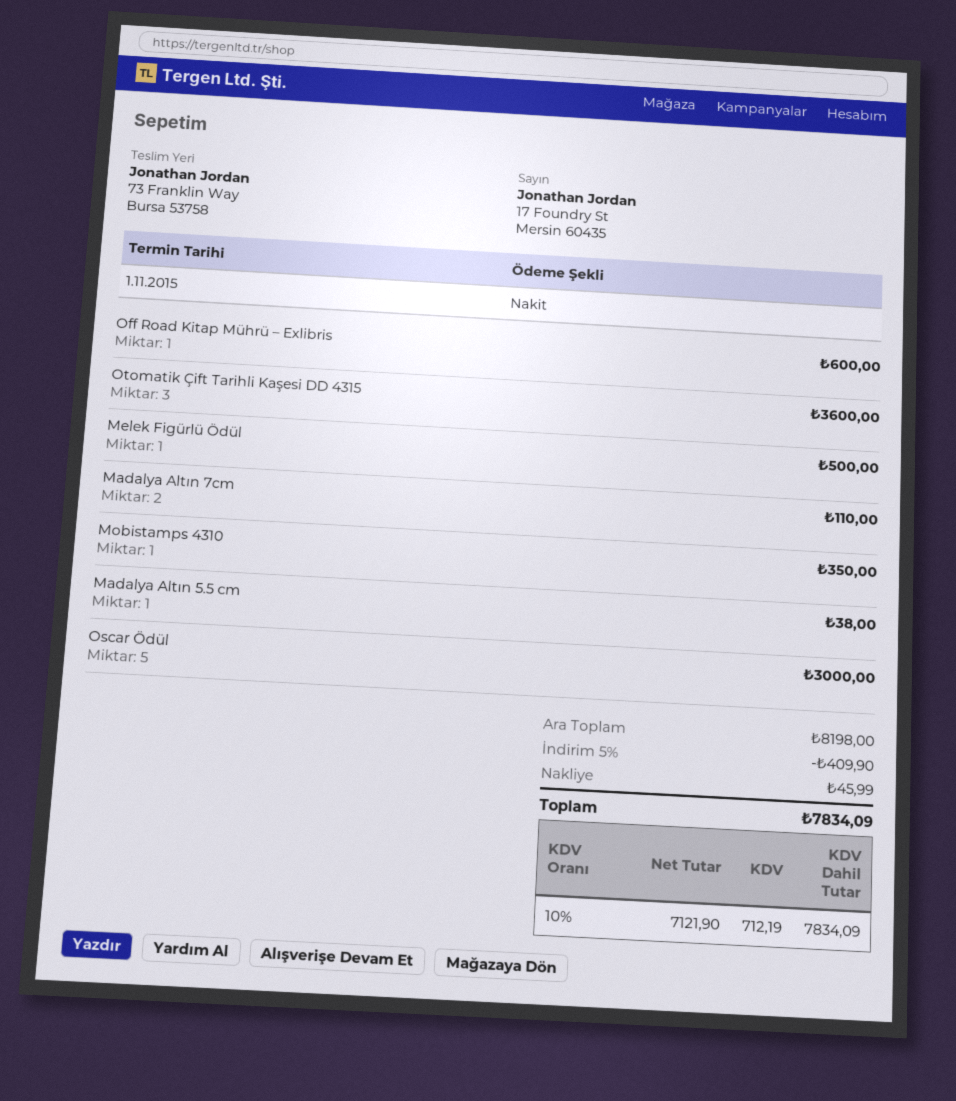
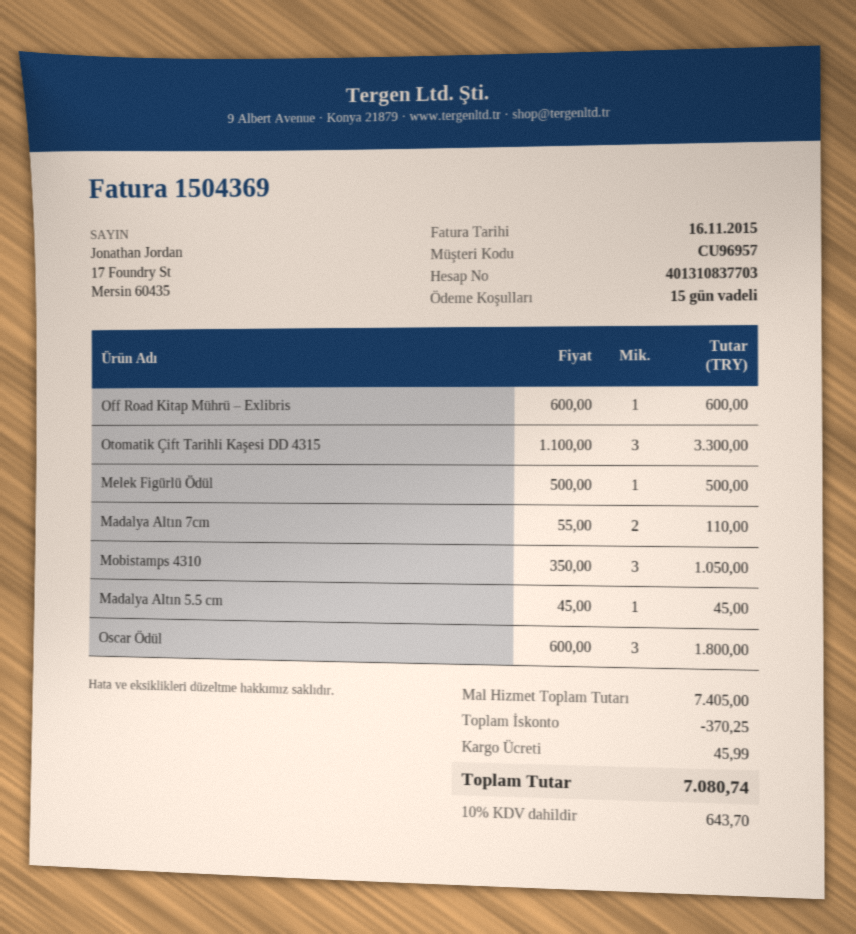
Otomatik Çift Tarihli Kaşesi DD 4315: 3 for 3600.00 -> 3 for 3300.00
Mobistamps 4310: 1 for 350.00 -> 3 for 1050.00
Madalya Altın 5.5 cm: 1 for 38.00 -> 1 for 45.00
Oscar Ödül: 5 for 3000.00 -> 3 for 1800.00
subtotal: 8198.00 -> 7405.00
discount: 409.90 -> 370.25
tax: 10% = 712.19 -> 10% = 643.70
total: 7834.09 -> 7080.74

